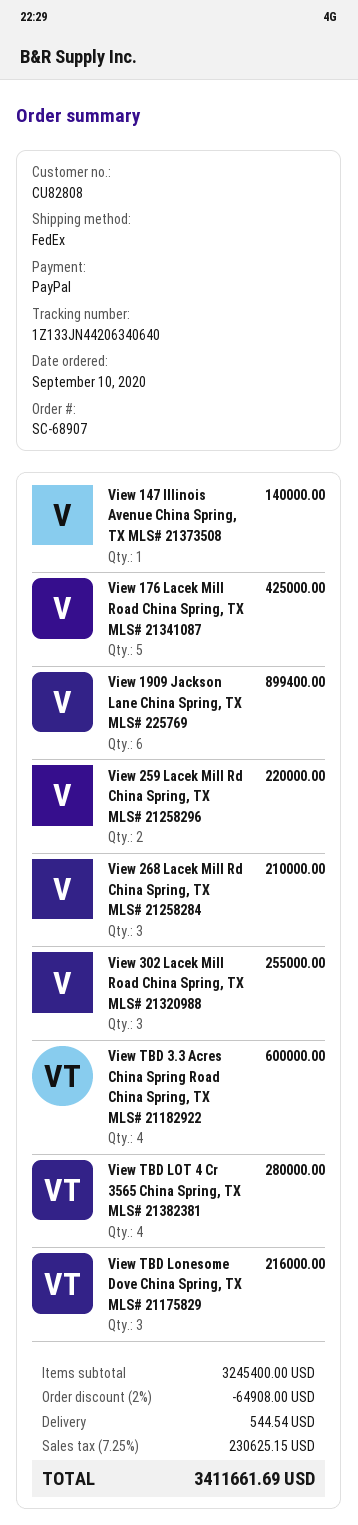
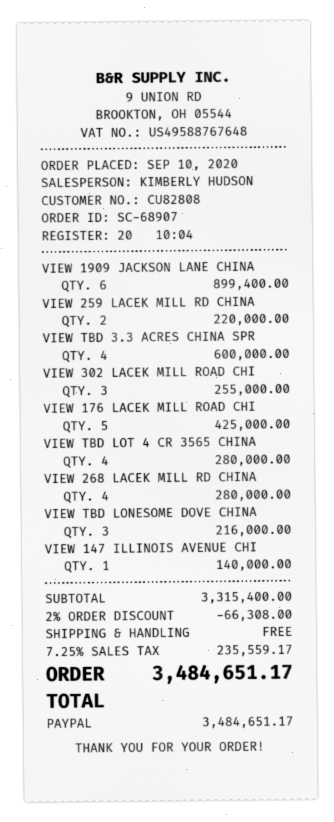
View 268 Lacek Mill Rd China Spring, TX MLS# 21258284: 3 for 210000.00 -> 4 for 280000.00
subtotal: 3245400.00 -> 3315400.00
discount: 2% = 64908.00 -> 2% = 66308.00
shipping: 544.54 -> 0.00
tax: 7.25% = 230625.15 -> 7.25% = 235559.17
total: 3411661.69 -> 3484651.17

